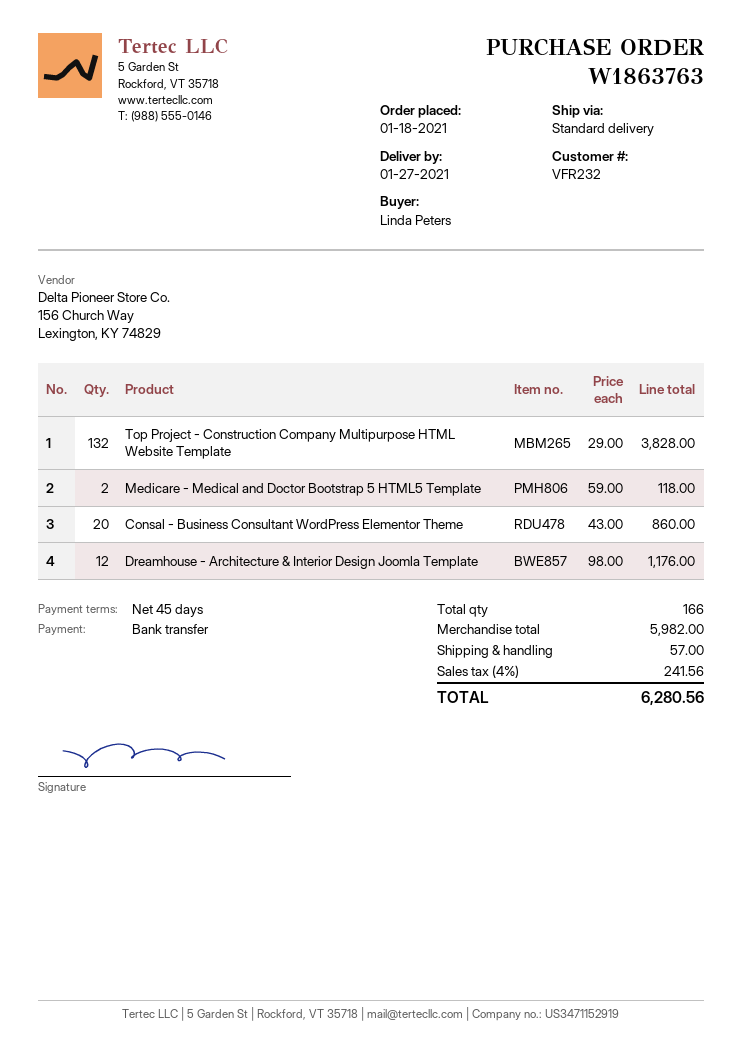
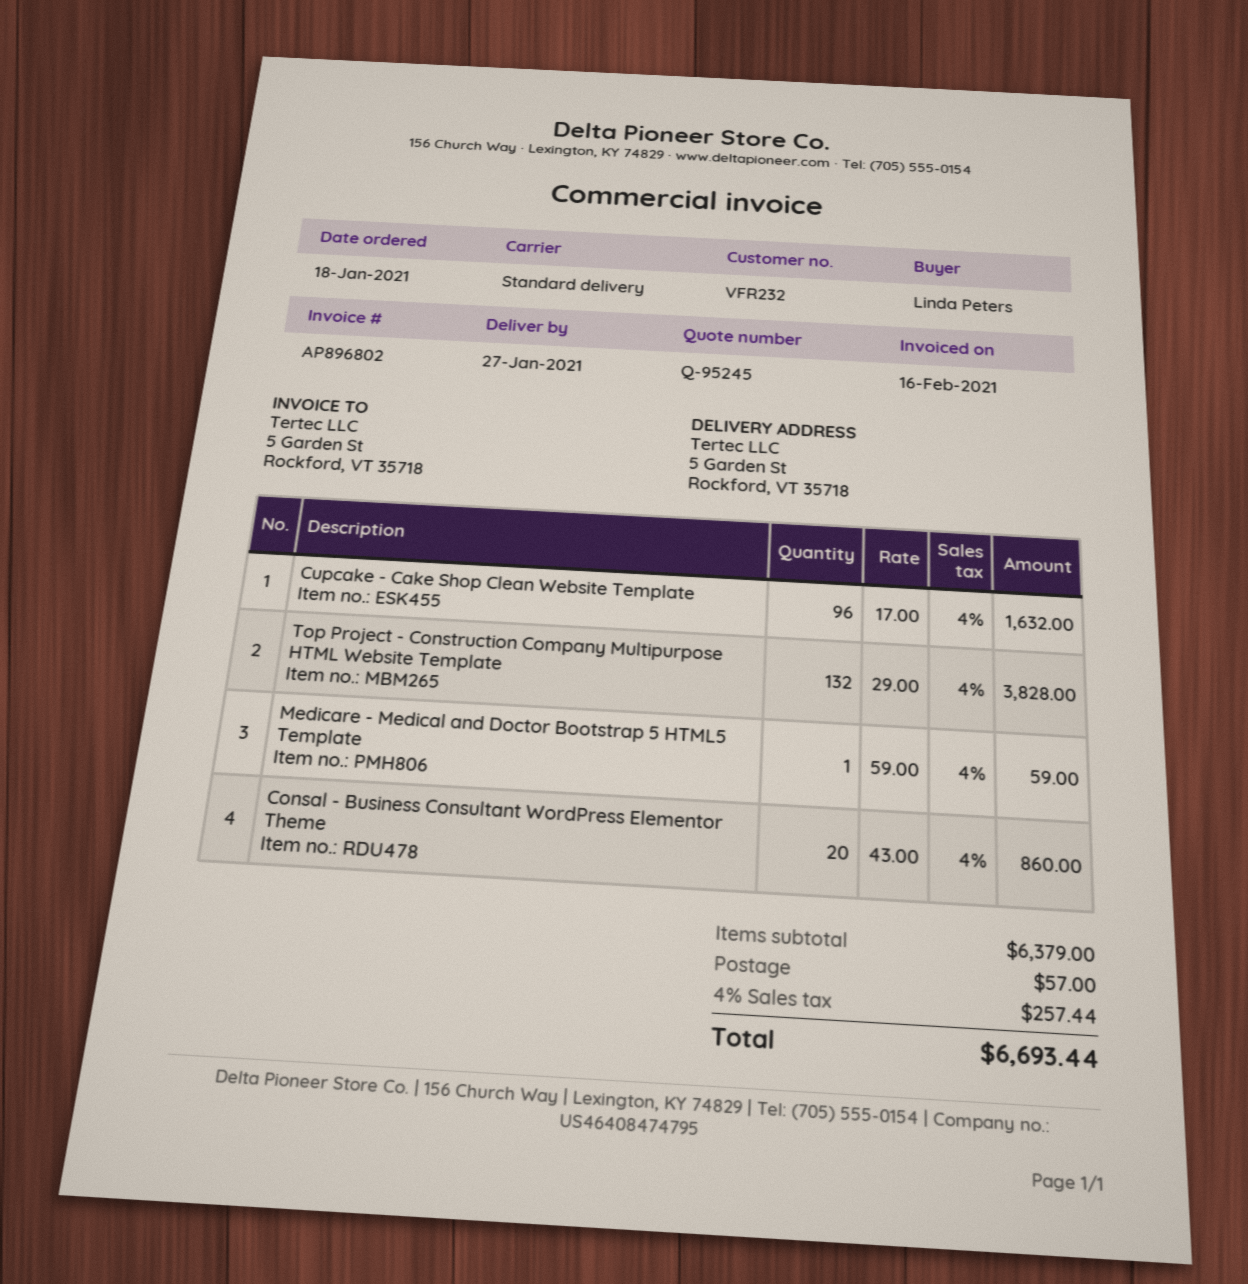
Medicare - Medical and Doctor Bootstrap 5 HTML5 Template: 2 x 59.00 = 118.00 -> 1 x 59.00 = 59.00
Dreamhouse - Architecture & Interior Design Joomla Template: 12 x 98.00 = 1176.00 -> none
Cupcake - Cake Shop Clean Website Template: none -> 96 x 17.00 = 1632.00
subtotal: 5982.00 -> 6379.00
tax: 4% = 241.56 -> 4% = 257.44
total: 6280.56 -> 6693.44

